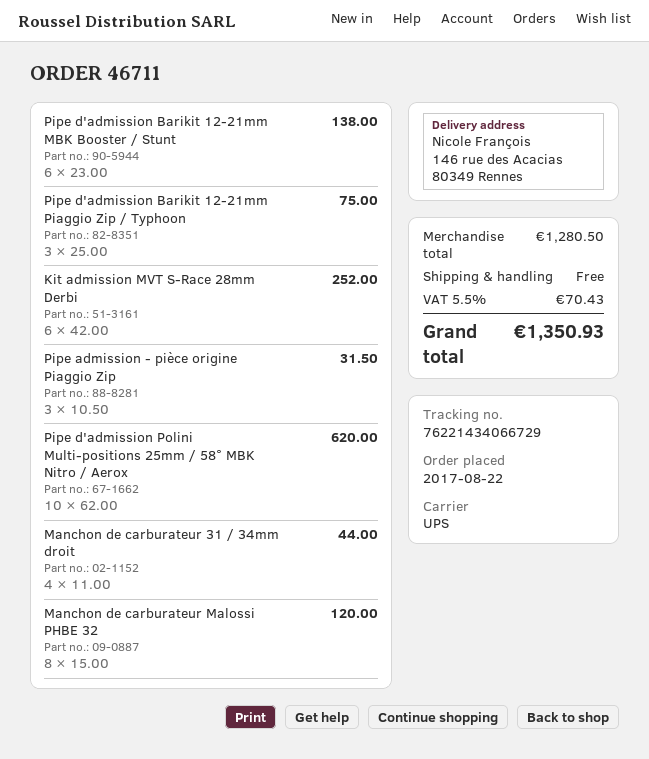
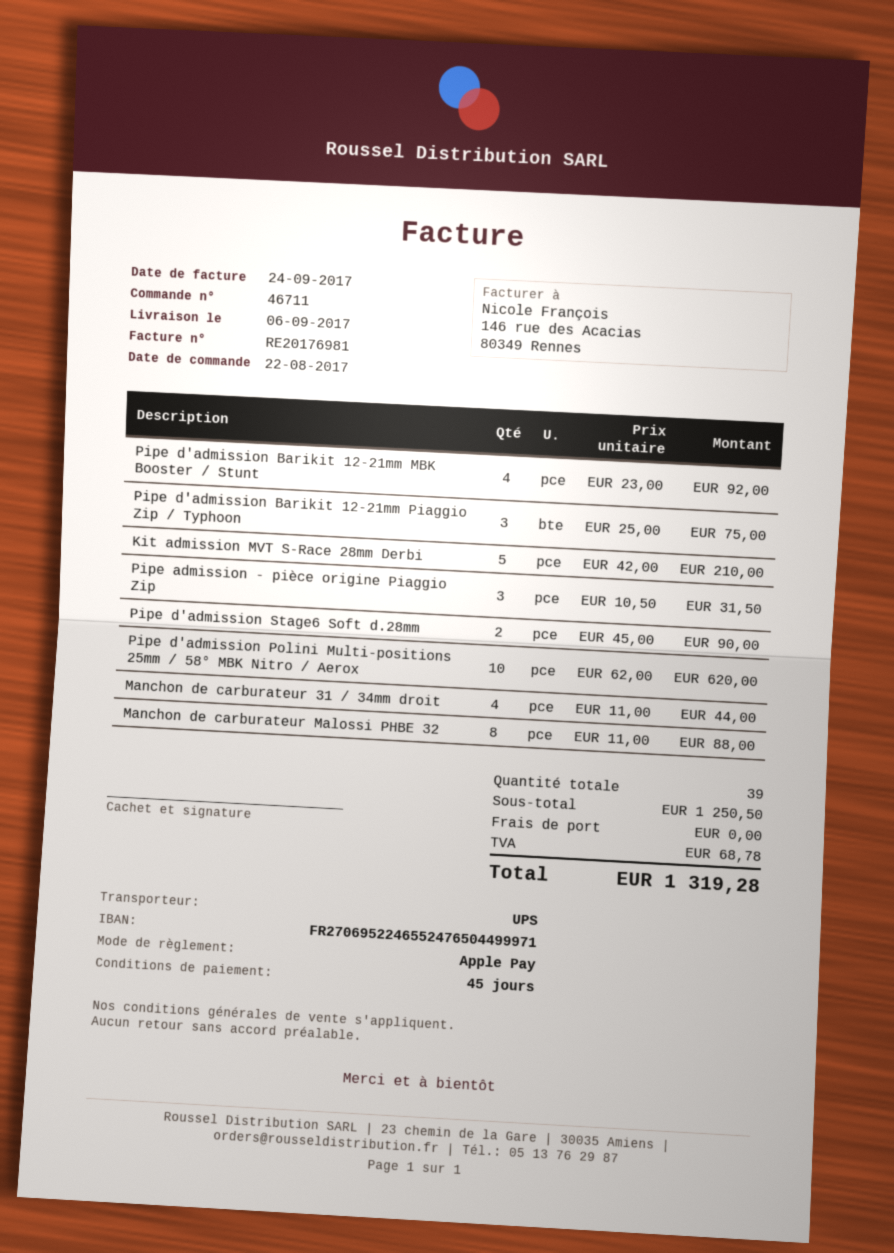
Pipe d'admission Barikit 12-21mm MBK Booster / Stunt: 6 x 23.00 = 138.00 -> 4 x 23.00 = 92.00
Kit admission MVT S-Race 28mm Derbi: 6 x 42.00 = 252.00 -> 5 x 42.00 = 210.00
Manchon de carburateur Malossi PHBE 32: 8 x 15.00 = 120.00 -> 8 x 11.00 = 88.00
Pipe d'admission Stage6 Soft d.28mm: none -> 2 x 45.00 = 90.00
subtotal: 1280.50 -> 1250.50
tax: 70.43 -> 68.78
total: 1350.93 -> 1319.28

